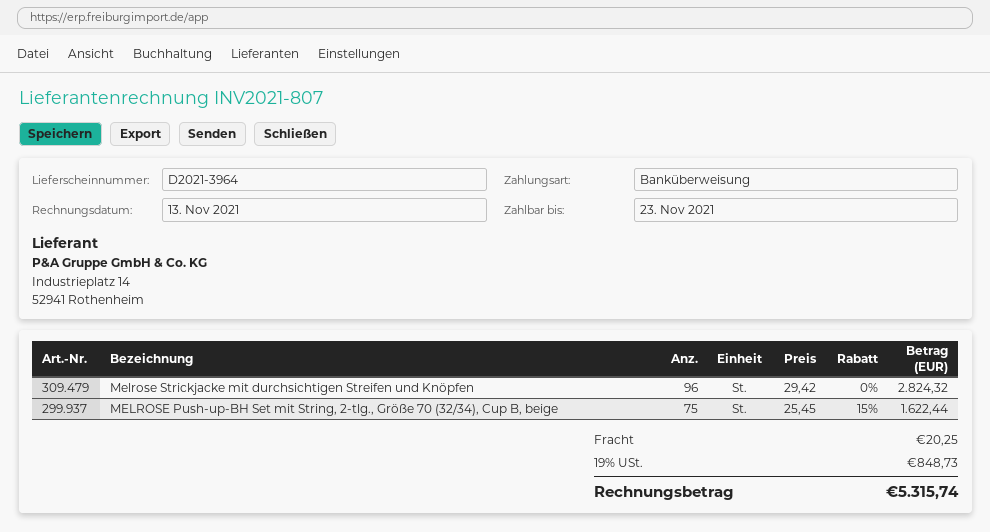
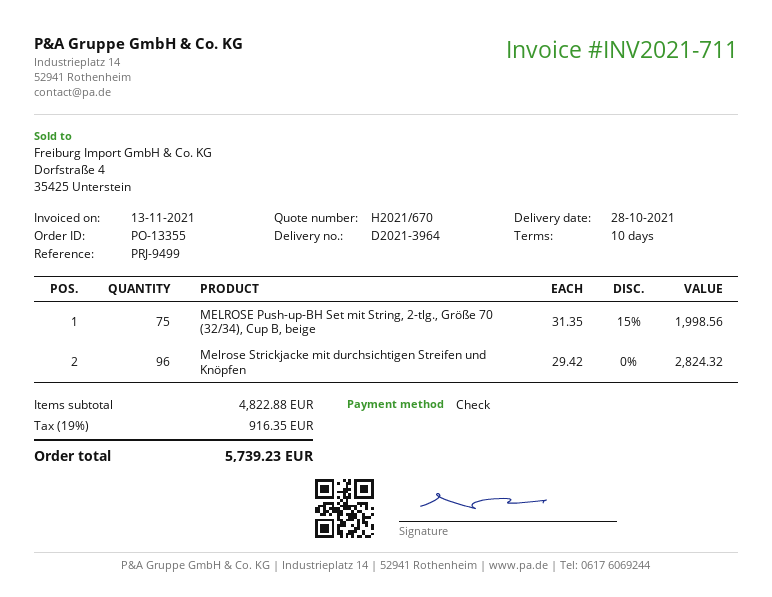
invoice number: INV2021-807 -> INV2021-711
payment method: bank transfer -> cheque
MELROSE Push-up-BH Set mit String, 2-tlg., Größe 70 (32/34), Cup B, beige: 75 x 25.45 - 15% = 1622.44 -> 75 x 31.35 - 15% = 1998.56
shipping: 20.25 -> none
tax: 19% = 848.73 -> 19% = 916.35
total: 5315.74 -> 5739.23

